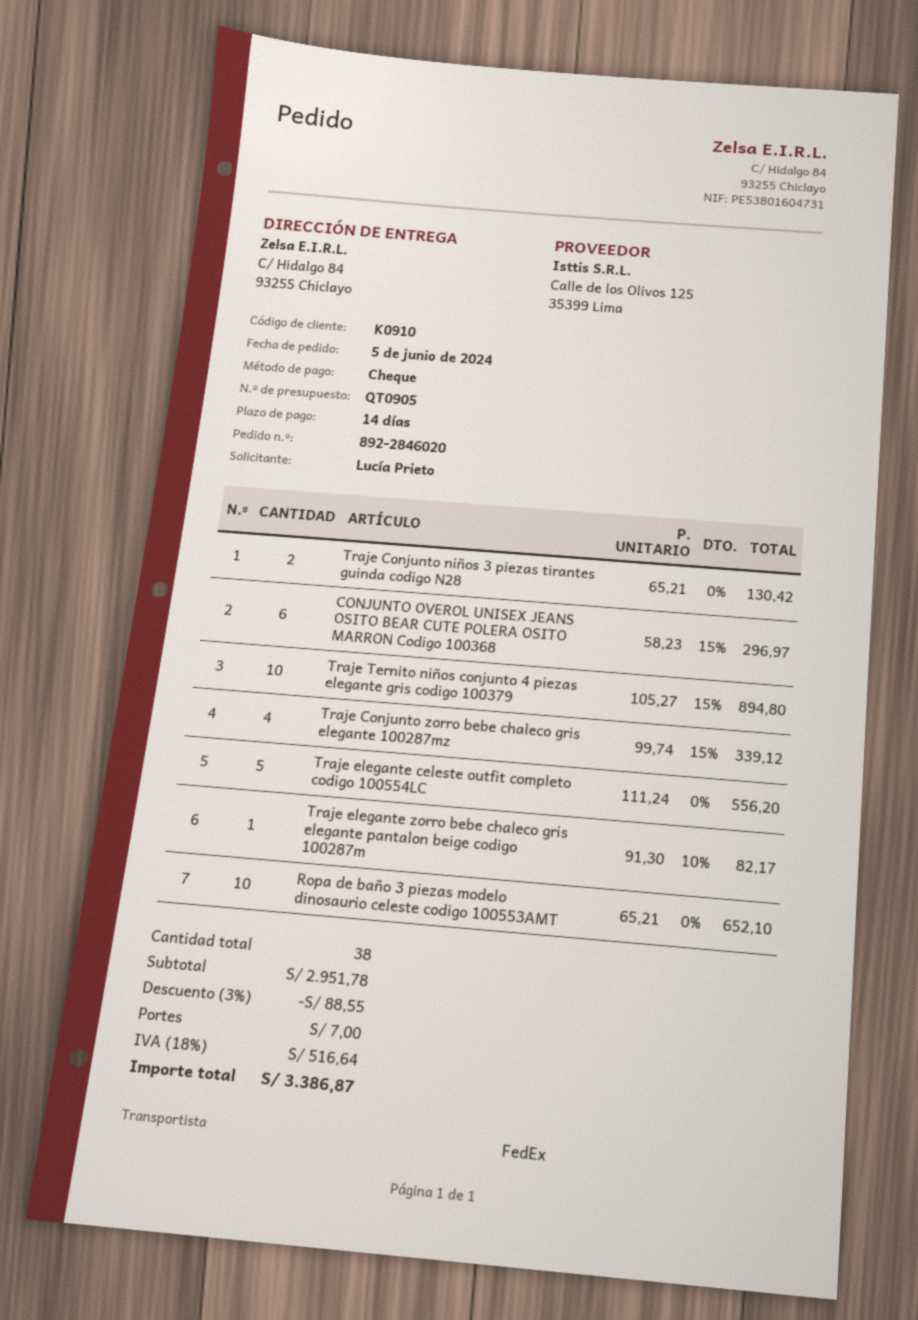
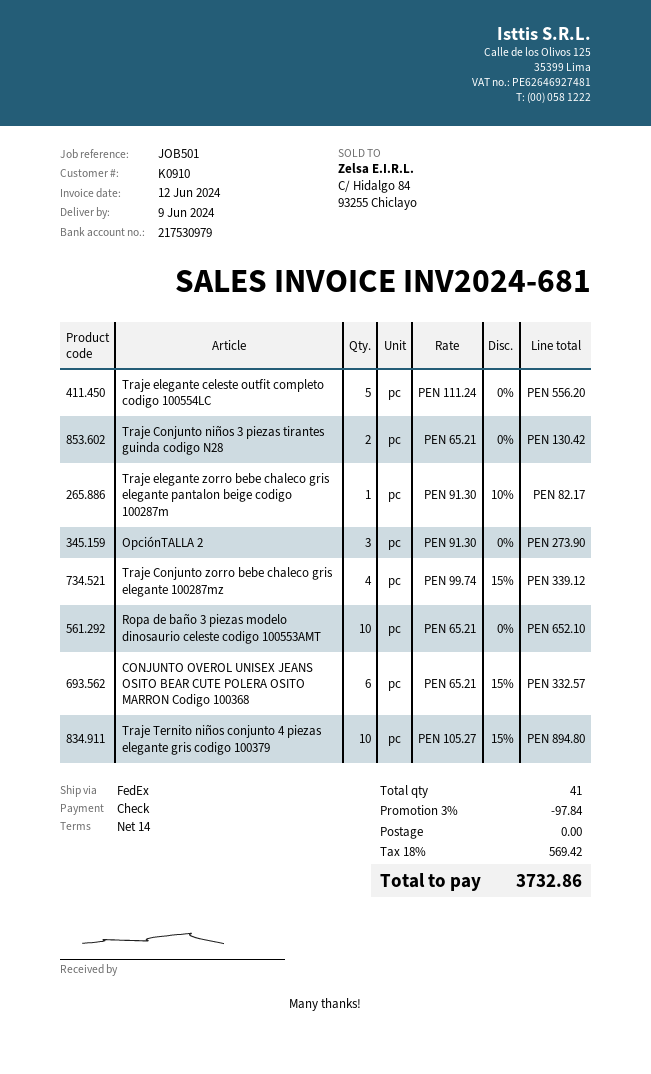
CONJUNTO OVEROL UNISEX JEANS OSITO BEAR CUTE POLERA OSITO MARRON Codigo 100368: 6 x 58.23 - 15% = 296.97 -> 6 x 65.21 - 15% = 332.57
OpciónTALLA 2: none -> 3 x 91.30 = 273.90
total quantity: 38 -> 41
discount: 3% = 88.55 -> 3% = 97.84
shipping: 7.00 -> 0.00
tax: 18% = 516.64 -> 18% = 569.42
total: 3386.87 -> 3732.86

